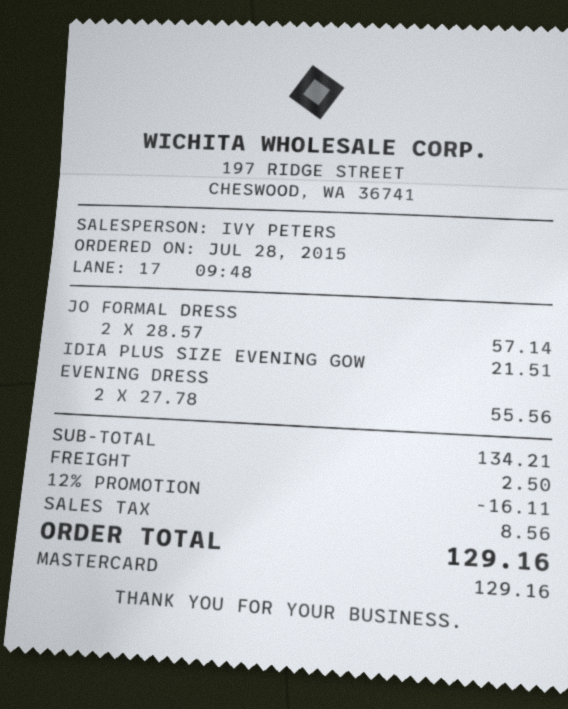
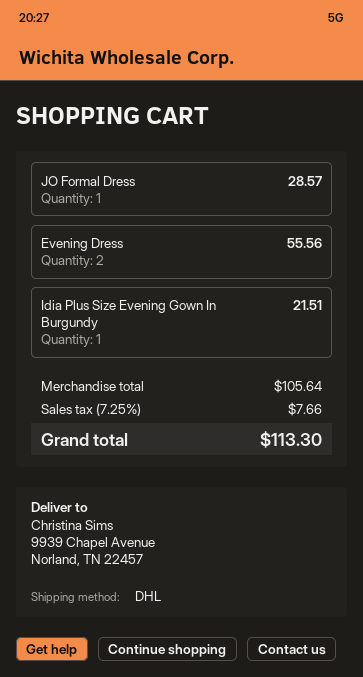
JO FORMAL DRESS: 2 for 57.14 -> 1 for 28.57
subtotal: 134.21 -> 105.64
discount: 12% = 16.11 -> none
shipping: 2.50 -> none
tax: 8.56 -> 7.66
total: 129.16 -> 113.30

